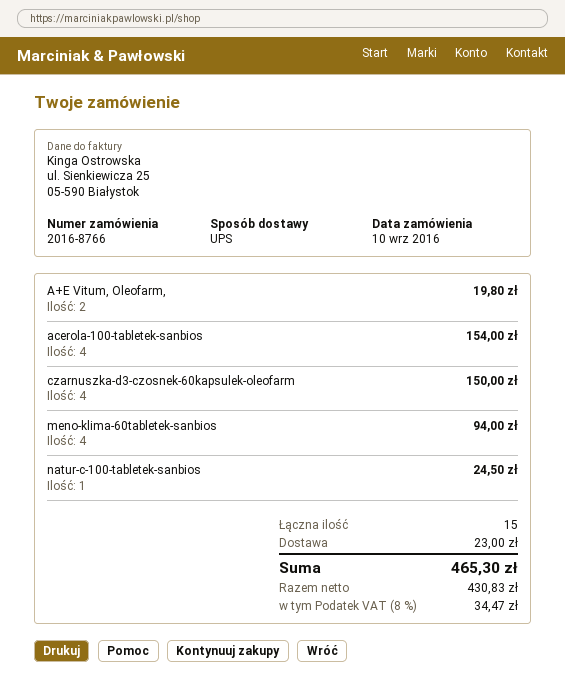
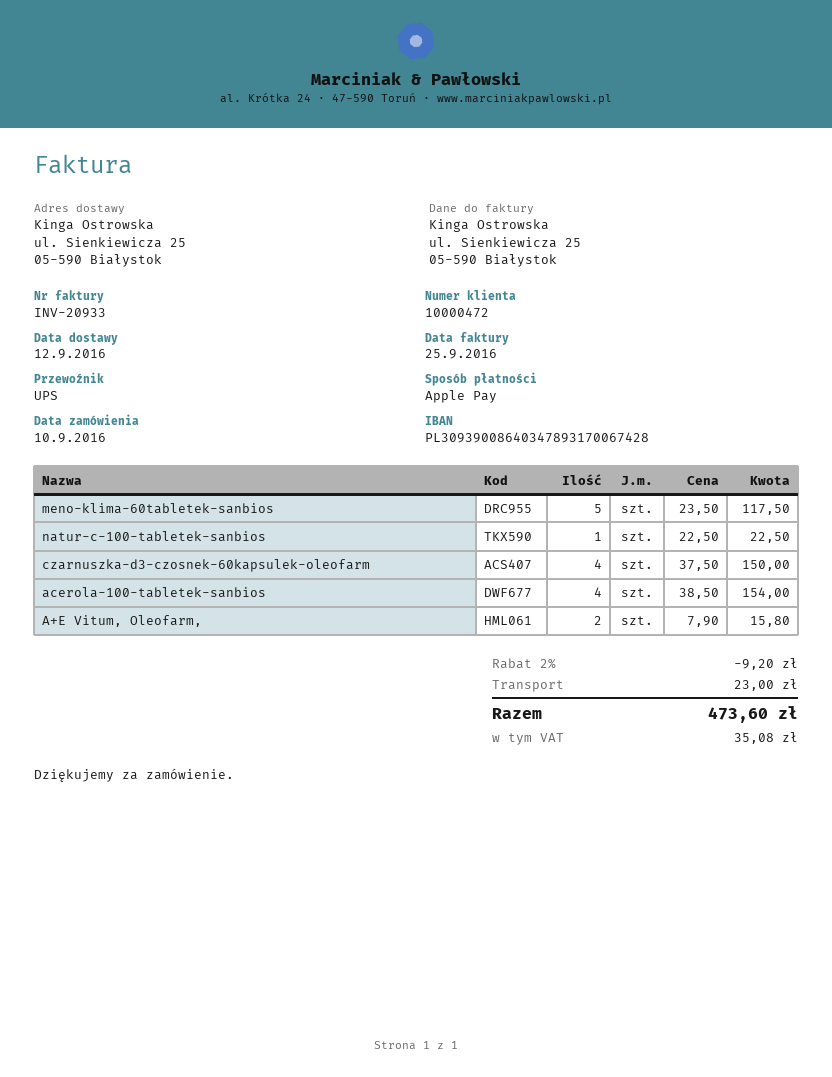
A+E Vitum, Oleofarm,: 2 for 19.80 -> 2 for 15.80
meno-klima-60tabletek-sanbios: 4 for 94.00 -> 5 for 117.50
natur-c-100-tabletek-sanbios: 1 for 24.50 -> 1 for 22.50
discount: none -> 2% = 9.20
tax: 34.47 -> 35.08
total: 465.30 -> 473.60

